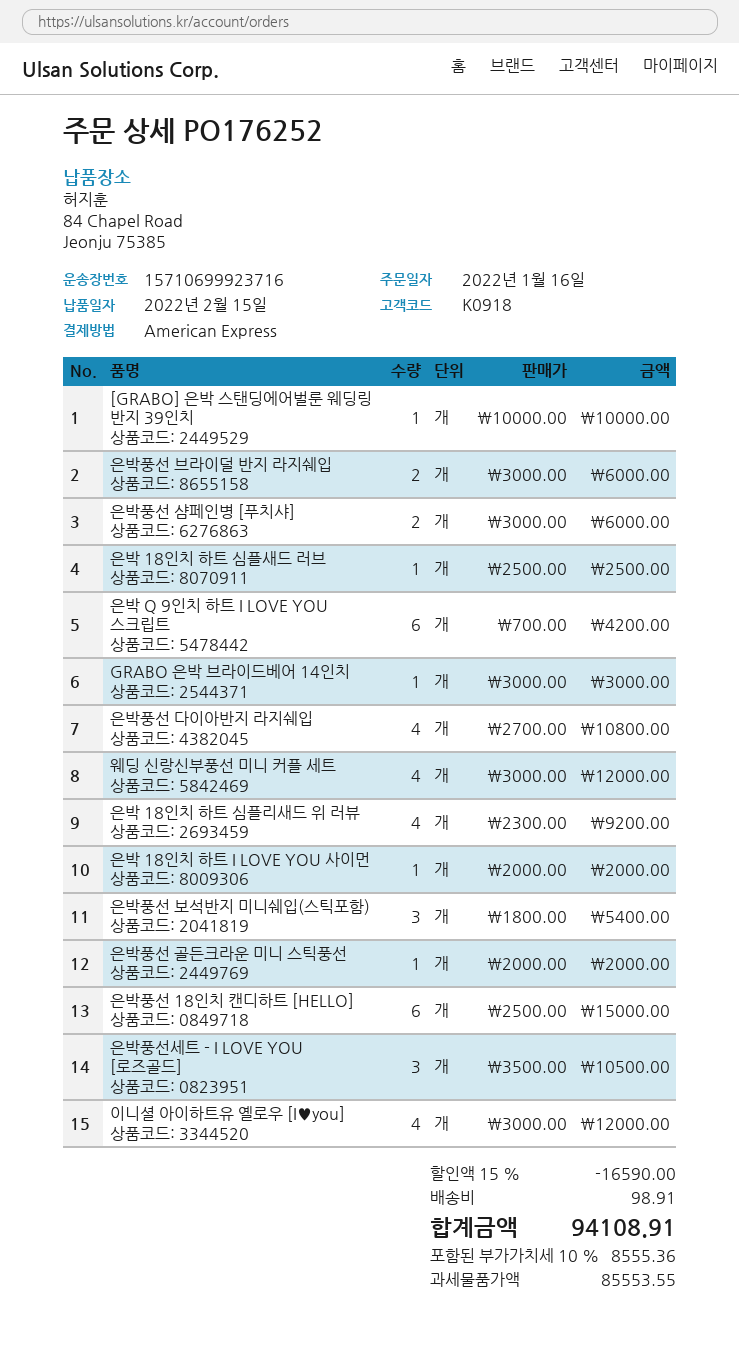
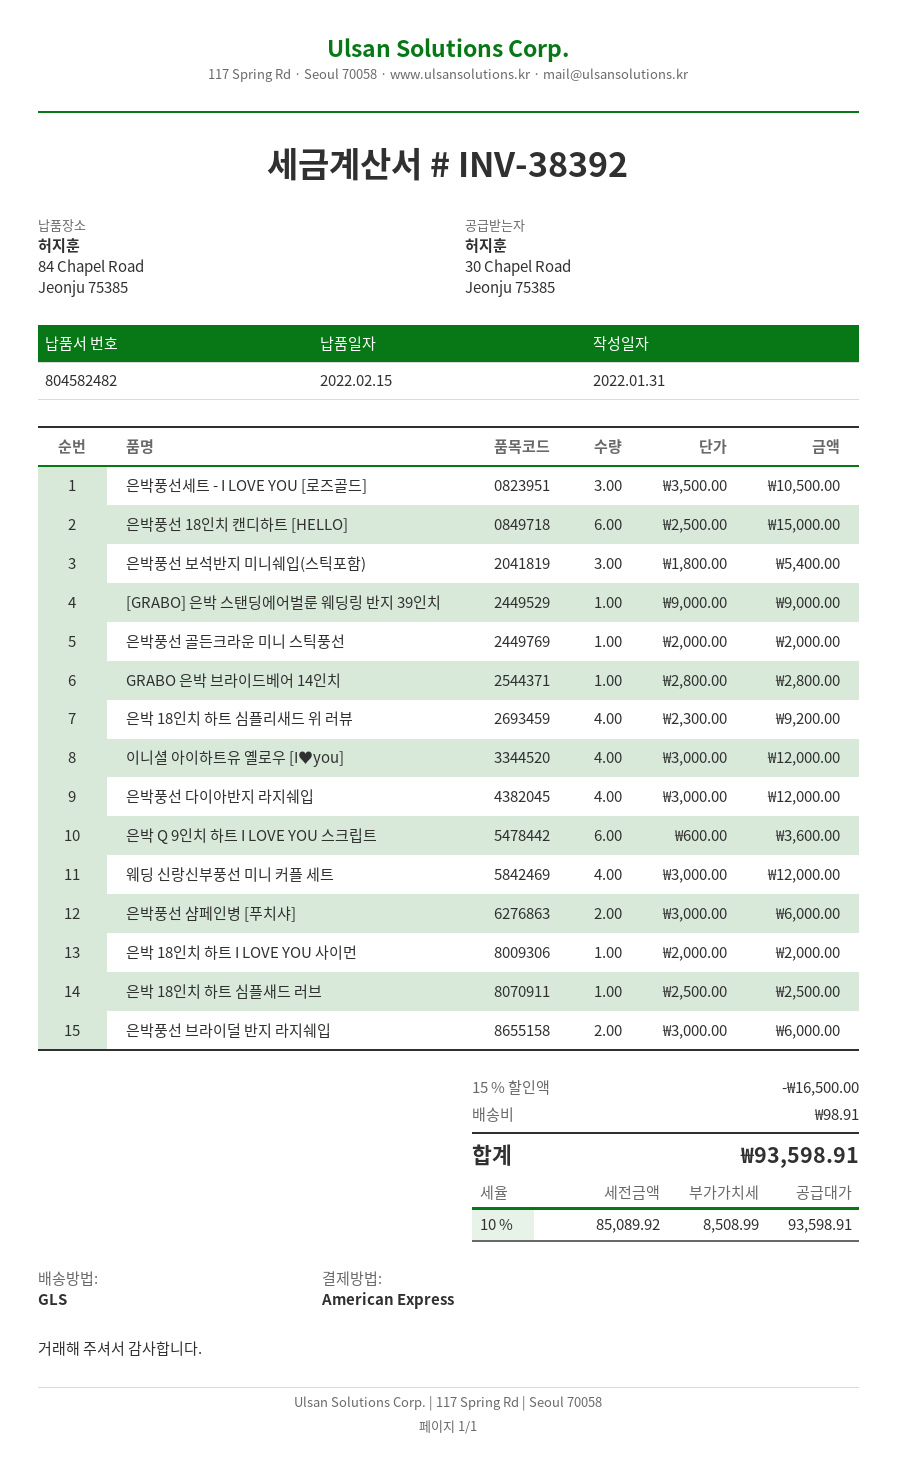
[GRABO] 은박 스탠딩에어벌룬 웨딩링 반지 39인치: 1 x 10000.00 = 10000.00 -> 1 x 9000.00 = 9000.00
은박 Q 9인치 하트 I LOVE YOU 스크립트: 6 x 700.00 = 4200.00 -> 6 x 600.00 = 3600.00
GRABO 은박 브라이드베어 14인치: 1 x 3000.00 = 3000.00 -> 1 x 2800.00 = 2800.00
은박풍선 다이아반지 라지쉐입: 4 x 2700.00 = 10800.00 -> 4 x 3000.00 = 12000.00
discount: 15% = 16590.00 -> 15% = 16500.00
net: 85553.55 -> 85089.92
tax: 10% = 8555.36 -> 10% = 8508.99
total: 94108.91 -> 93598.91

